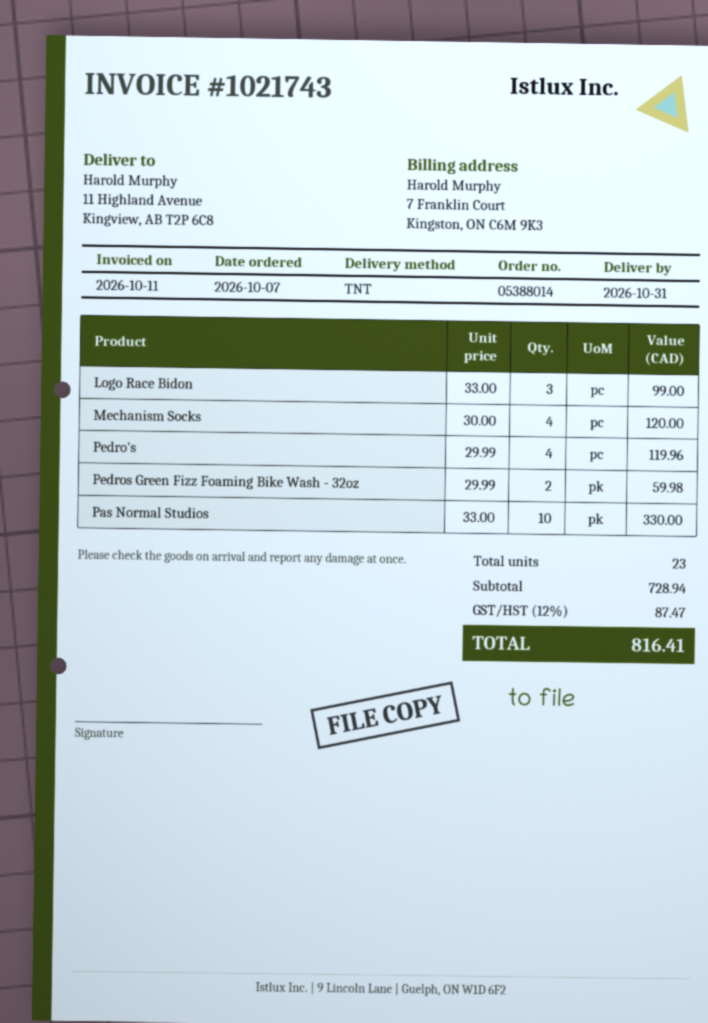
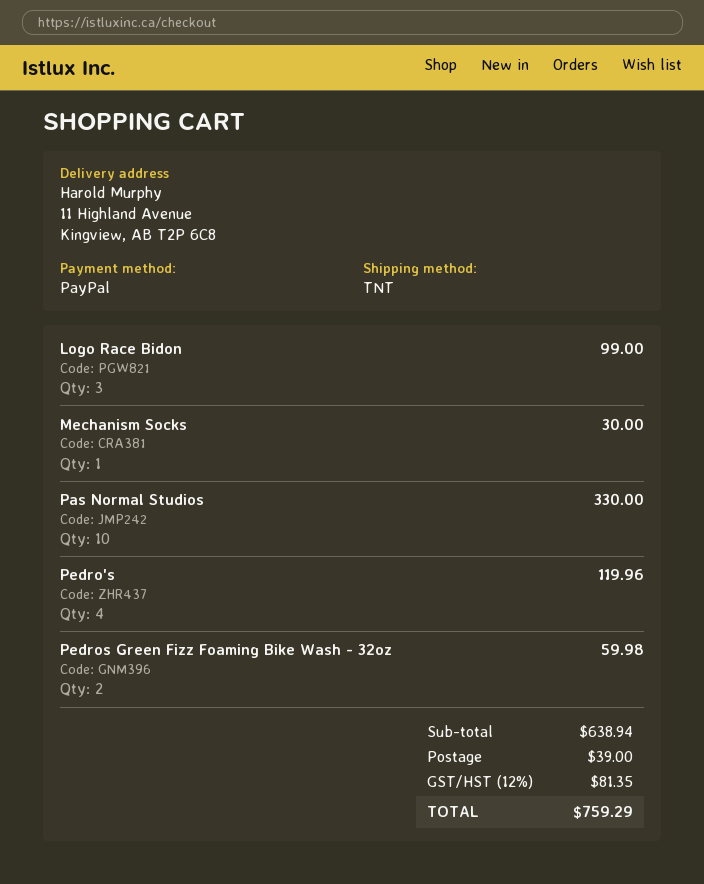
Mechanism Socks: 4 for 120.00 -> 1 for 30.00
subtotal: 728.94 -> 638.94
shipping: none -> 39.00
tax: 12% = 87.47 -> 12% = 81.35
total: 816.41 -> 759.29

